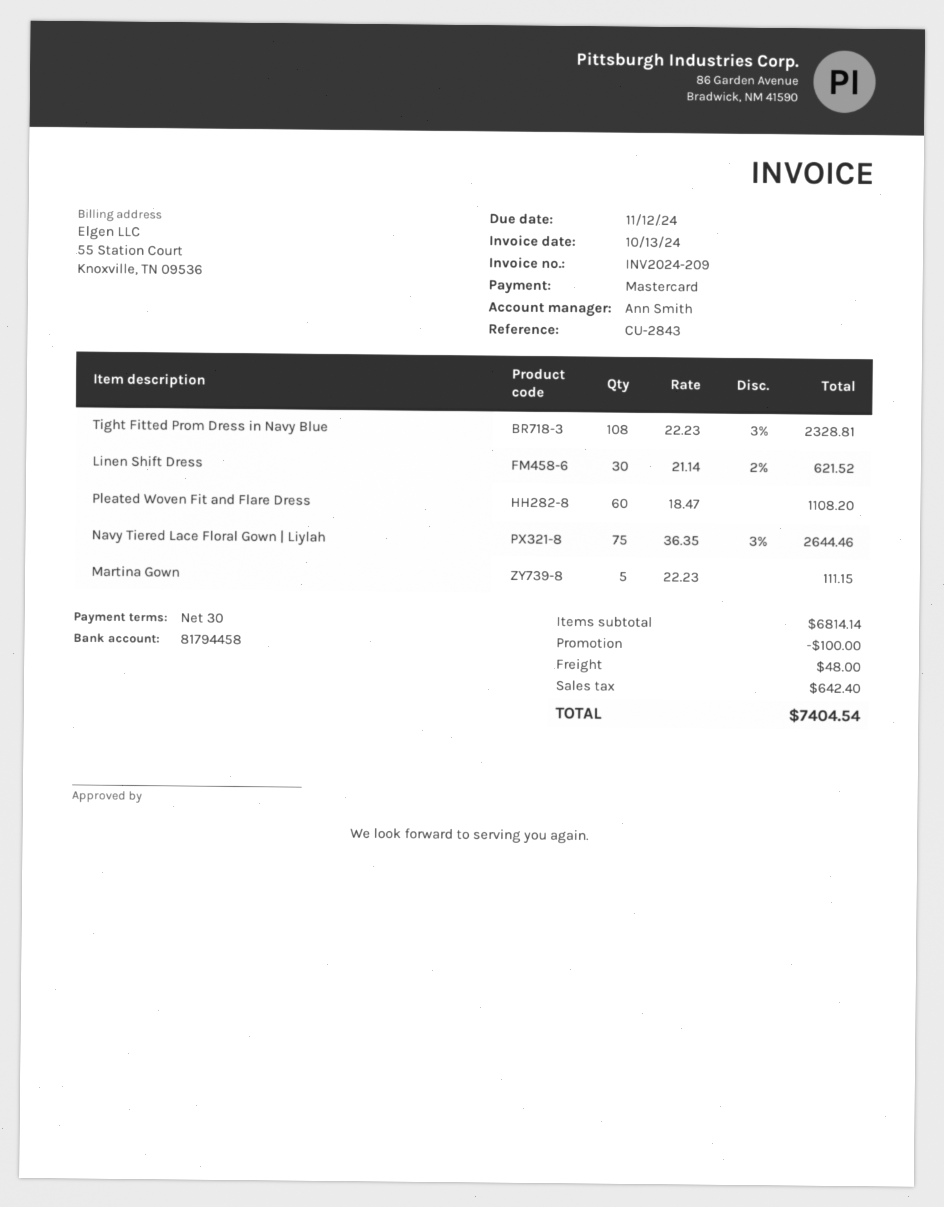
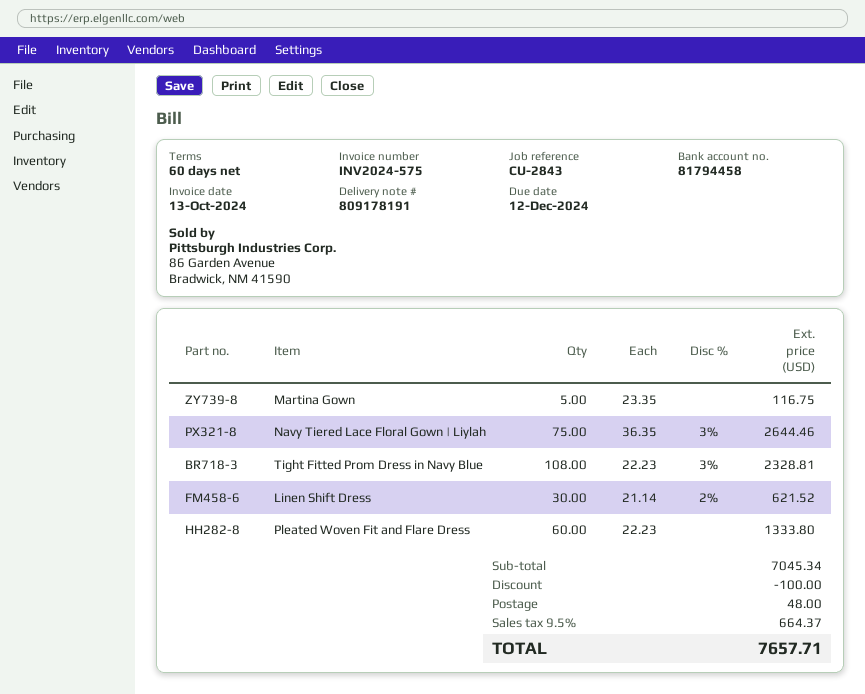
invoice number: INV2024-209 -> INV2024-575
payment terms: 30 days -> 60 days
due date: 2024-11-12 -> 2024-12-12
Pleated Woven Fit and Flare Dress: 60 x 18.47 = 1108.20 -> 60 x 22.23 = 1333.80
Martina Gown: 5 x 22.23 = 111.15 -> 5 x 23.35 = 116.75
subtotal: 6814.14 -> 7045.34
tax: 642.40 -> 664.37
total: 7404.54 -> 7657.71

